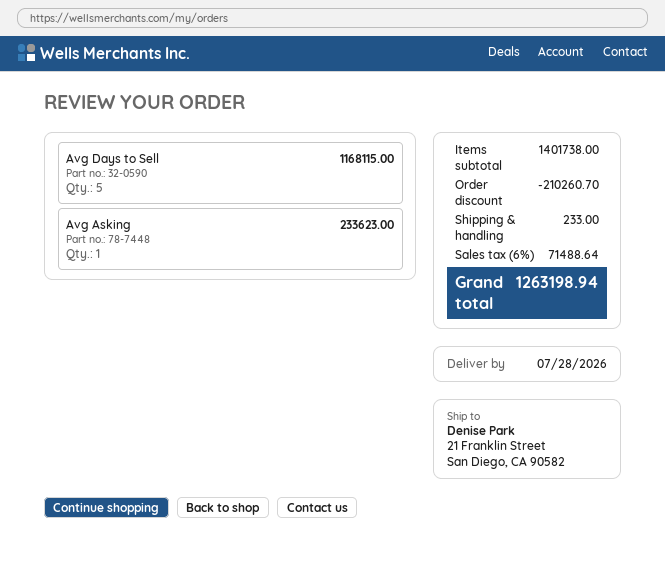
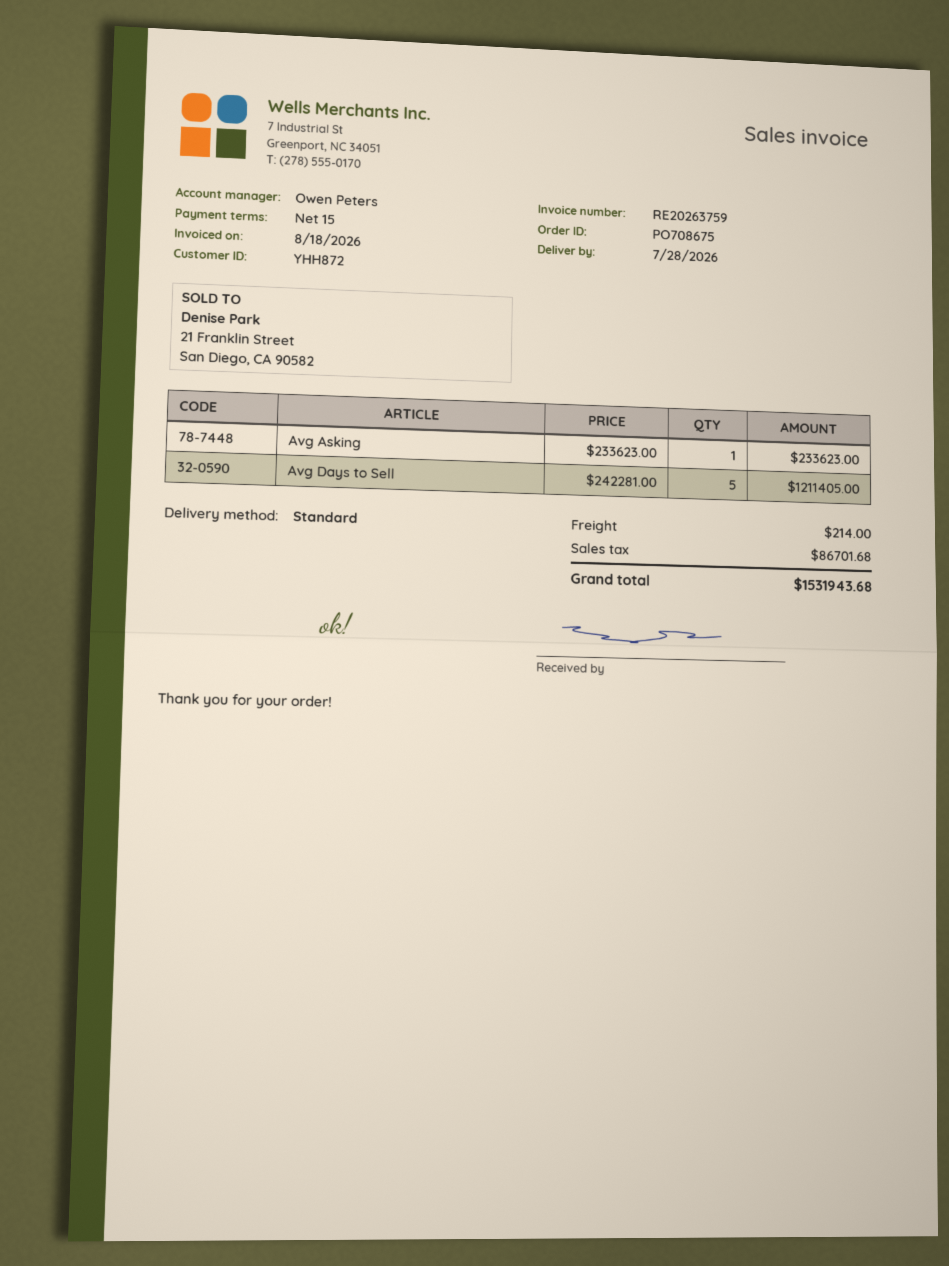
Avg Days to Sell: 5 for 1168115.00 -> 5 for 1211405.00
discount: 210260.70 -> none
shipping: 233.00 -> 214.00
tax: 71488.64 -> 86701.68
total: 1263198.94 -> 1531943.68

